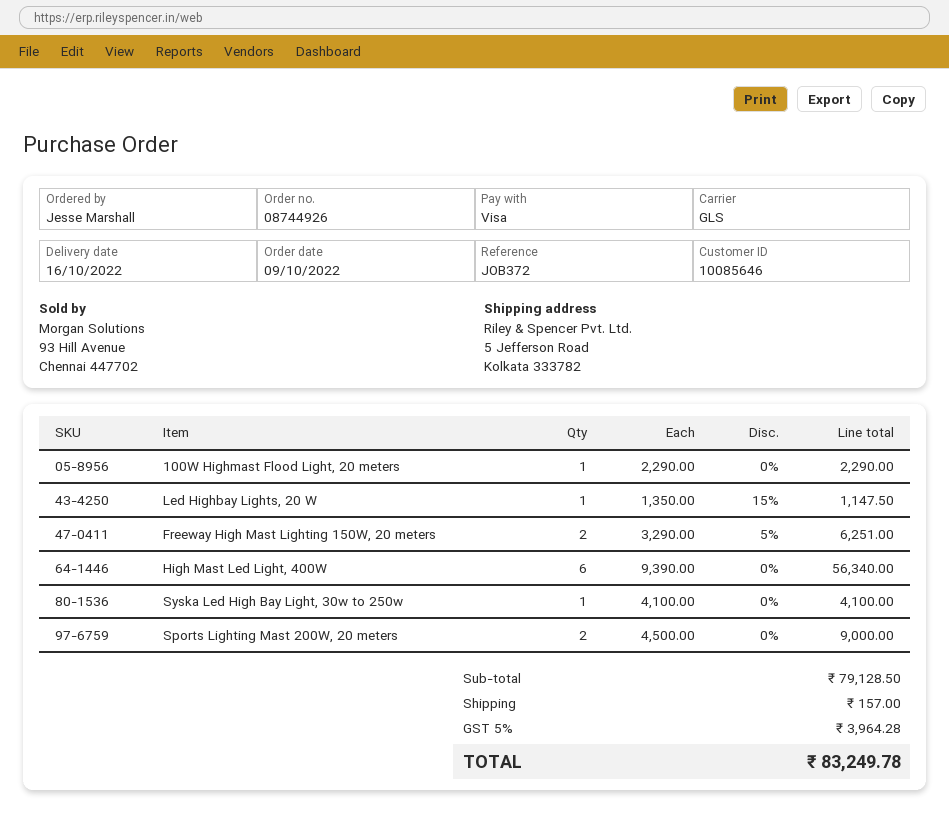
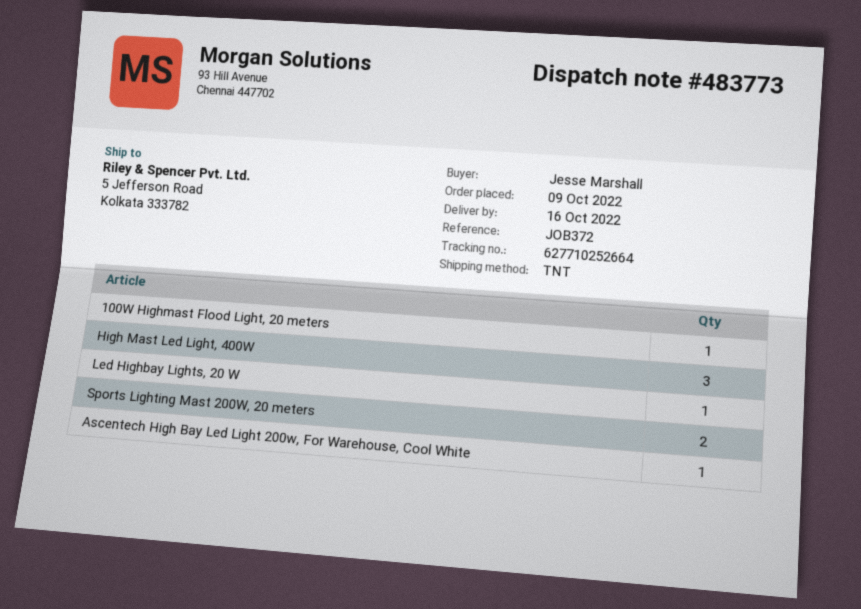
shipping method: GLS -> TNT
Freeway High Mast Lighting 150W, 20 meters: 2 -> none
High Mast Led Light, 400W: 6 -> 3
Syska Led High Bay Light, 30w to 250w: 1 -> none
Ascentech High Bay Led Light 200w, For Warehouse, Cool White: none -> 1

